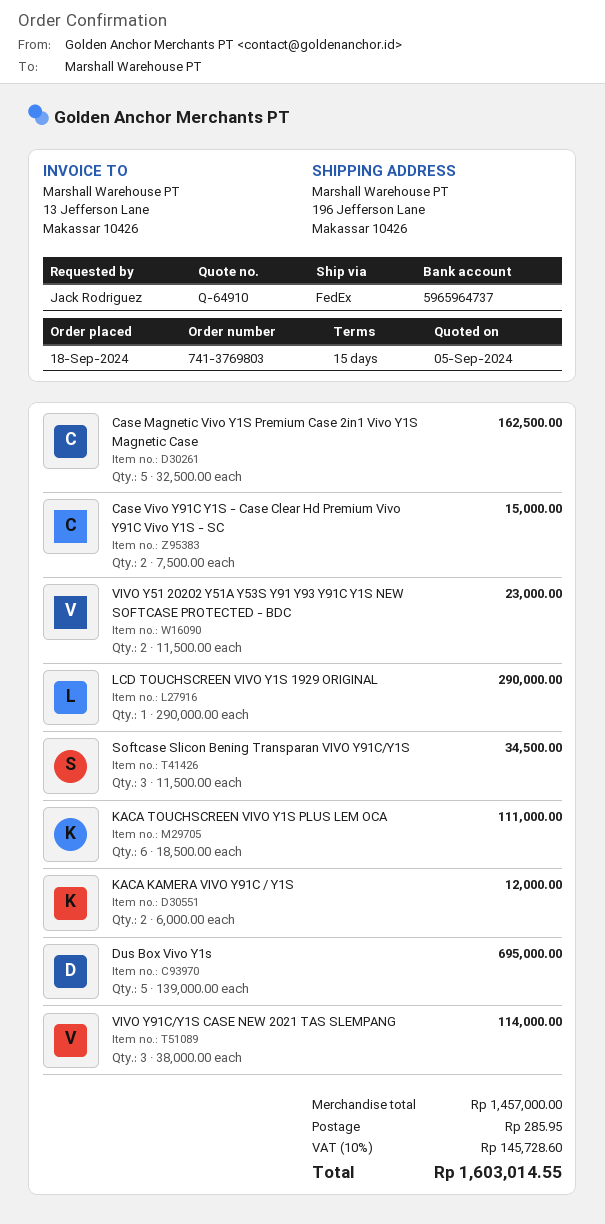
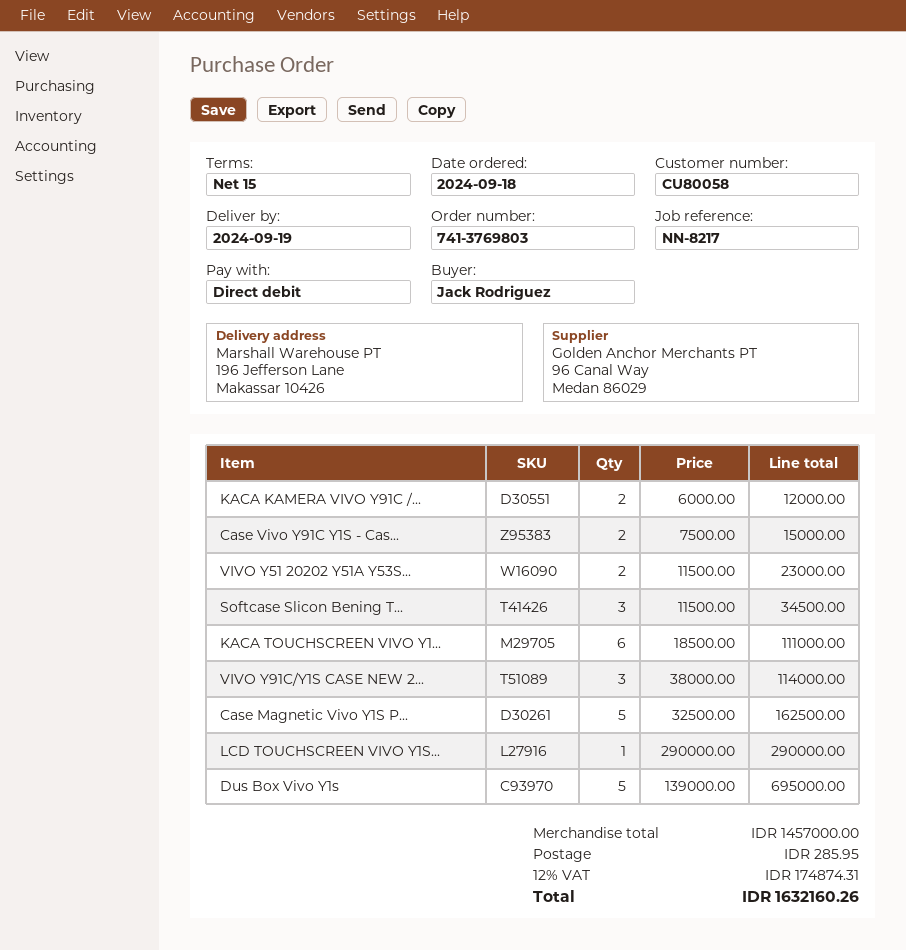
tax: 10% = 145728.60 -> 12% = 174874.31
total: 1603014.55 -> 1632160.26

